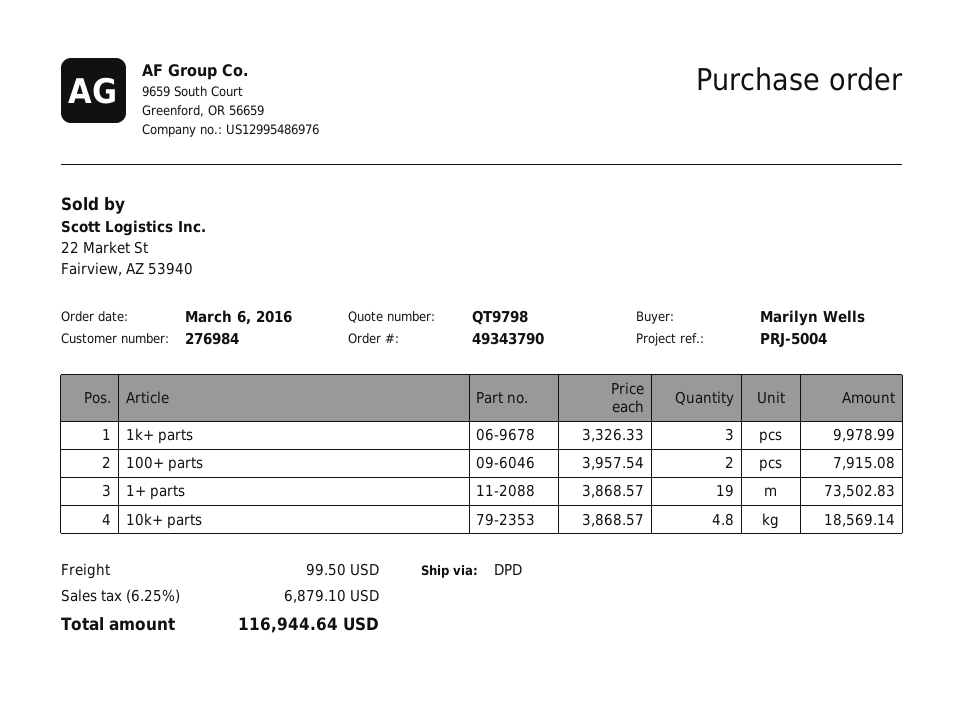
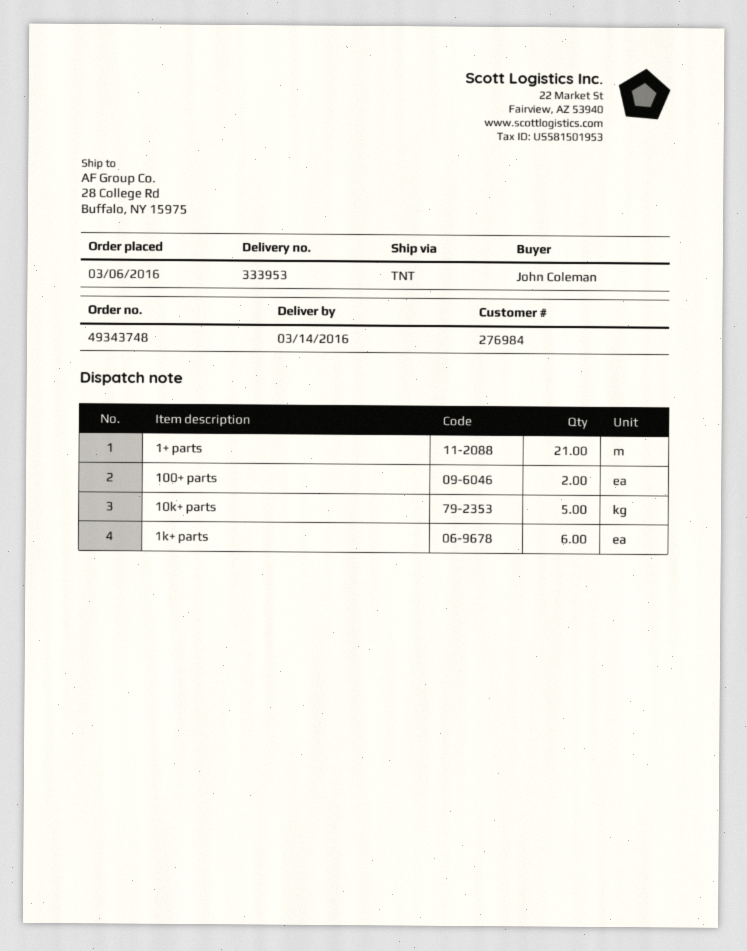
order number: 49343790 -> 49343748
ordered by: Marilyn Wells -> John Coleman
shipping method: DPD -> TNT
1k+ parts: 3 -> 6
1+ parts: 19 -> 21
10k+ parts: 4.8 -> 5

